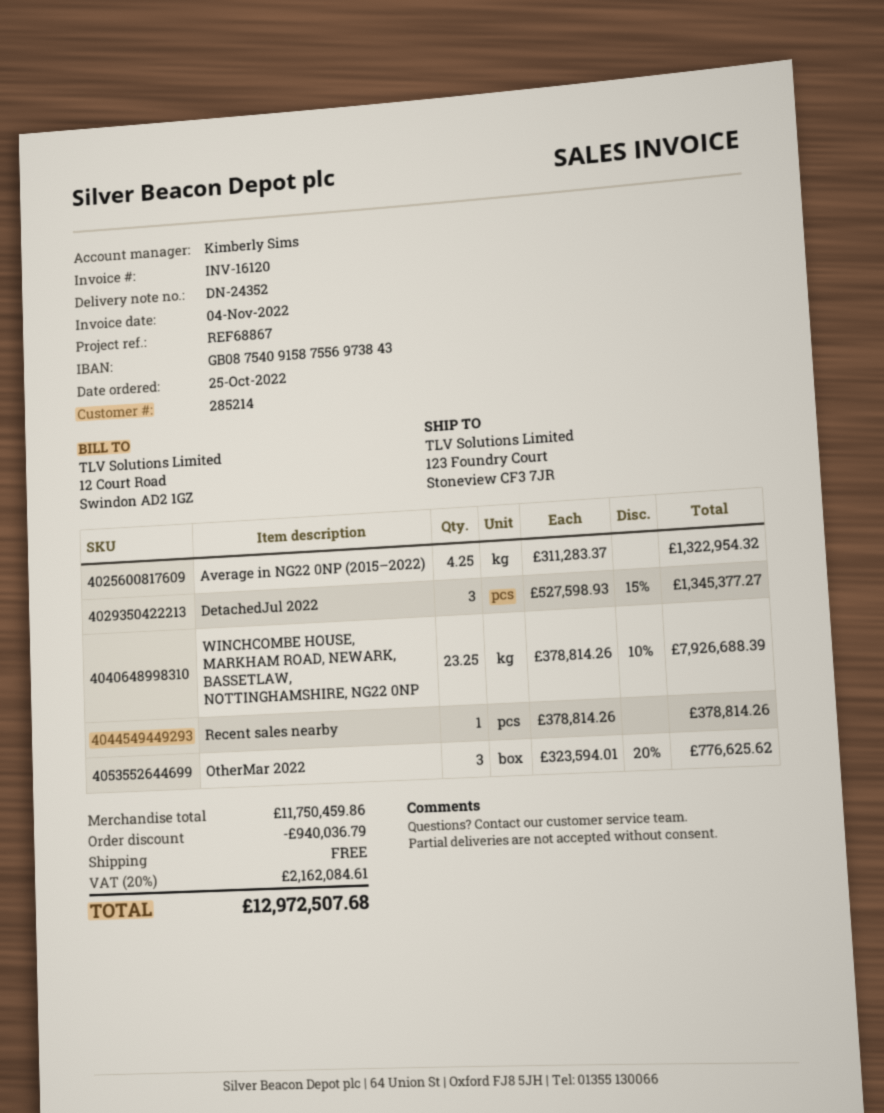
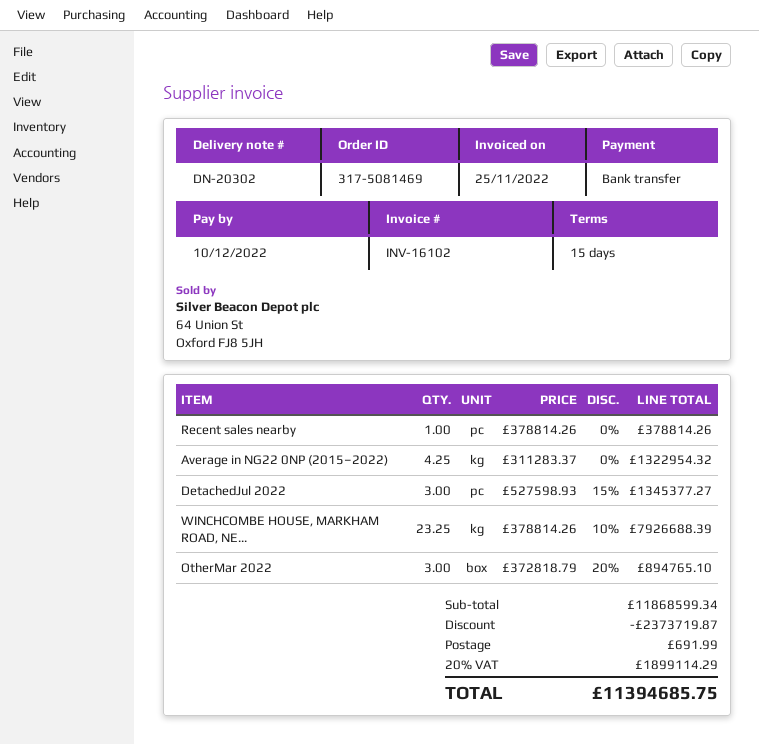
delivery note number: DN-24352 -> DN-20302
invoice number: INV-16120 -> INV-16102
invoice date: 2022-11-04 -> 2022-11-25
OtherMar 2022: 3 x 323594.01 - 20% = 776625.62 -> 3 x 372818.79 - 20% = 894765.10
subtotal: 11750459.86 -> 11868599.34
discount: 940036.79 -> 2373719.87
shipping: 0.00 -> 691.99
tax: 20% = 2162084.61 -> 20% = 1899114.29
total: 12972507.68 -> 11394685.75

